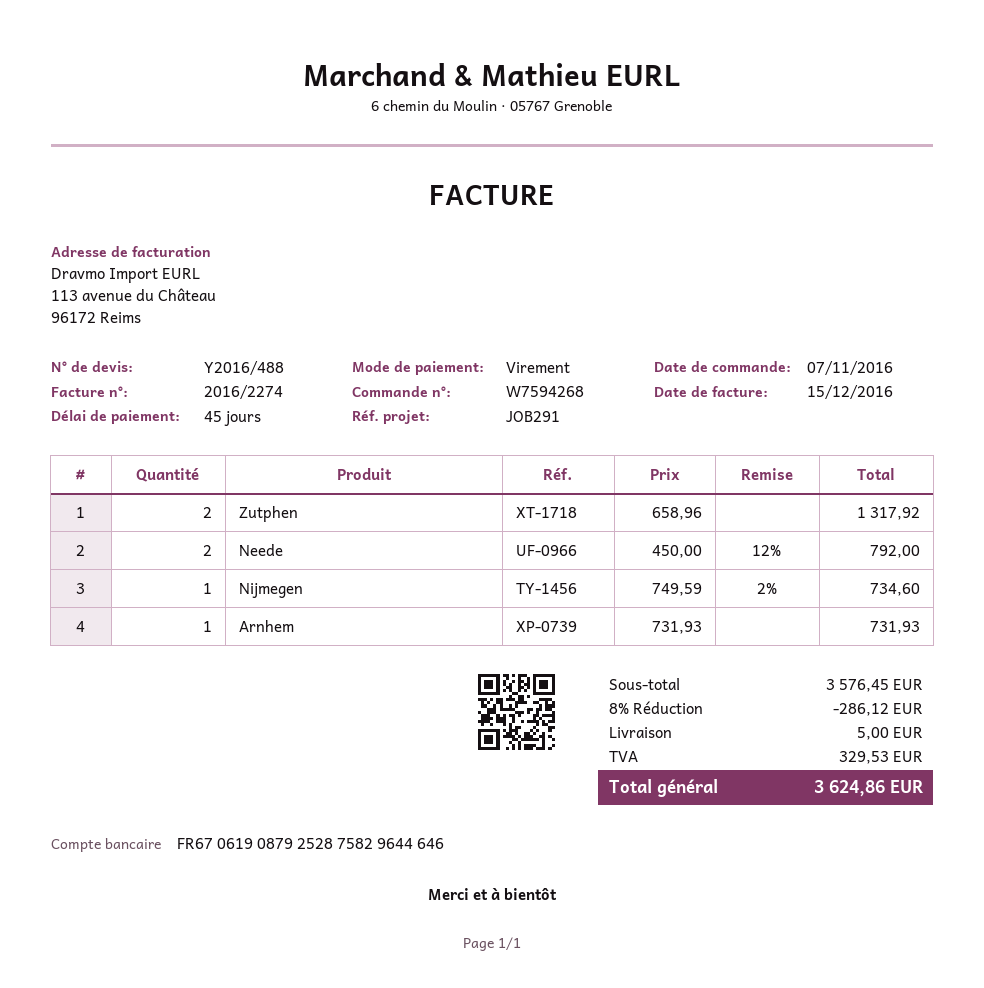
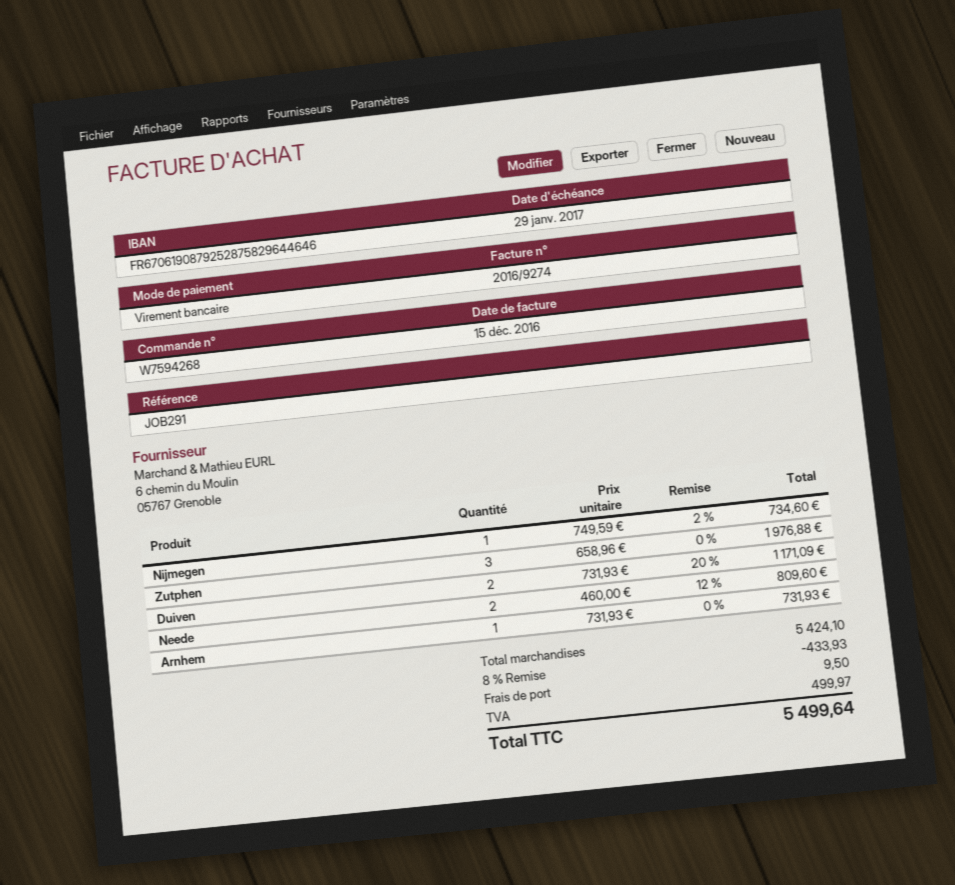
invoice number: 2016/2274 -> 2016/9274
Zutphen: 2 x 658.96 = 1317.92 -> 3 x 658.96 = 1976.88
Neede: 2 x 450.00 - 12% = 792.00 -> 2 x 460.00 - 12% = 809.60
Duiven: none -> 2 x 731.93 - 20% = 1171.09
subtotal: 3576.45 -> 5424.10
discount: 8% = 286.12 -> 8% = 433.93
shipping: 5.00 -> 9.50
tax: 329.53 -> 499.97
total: 3624.86 -> 5499.64

